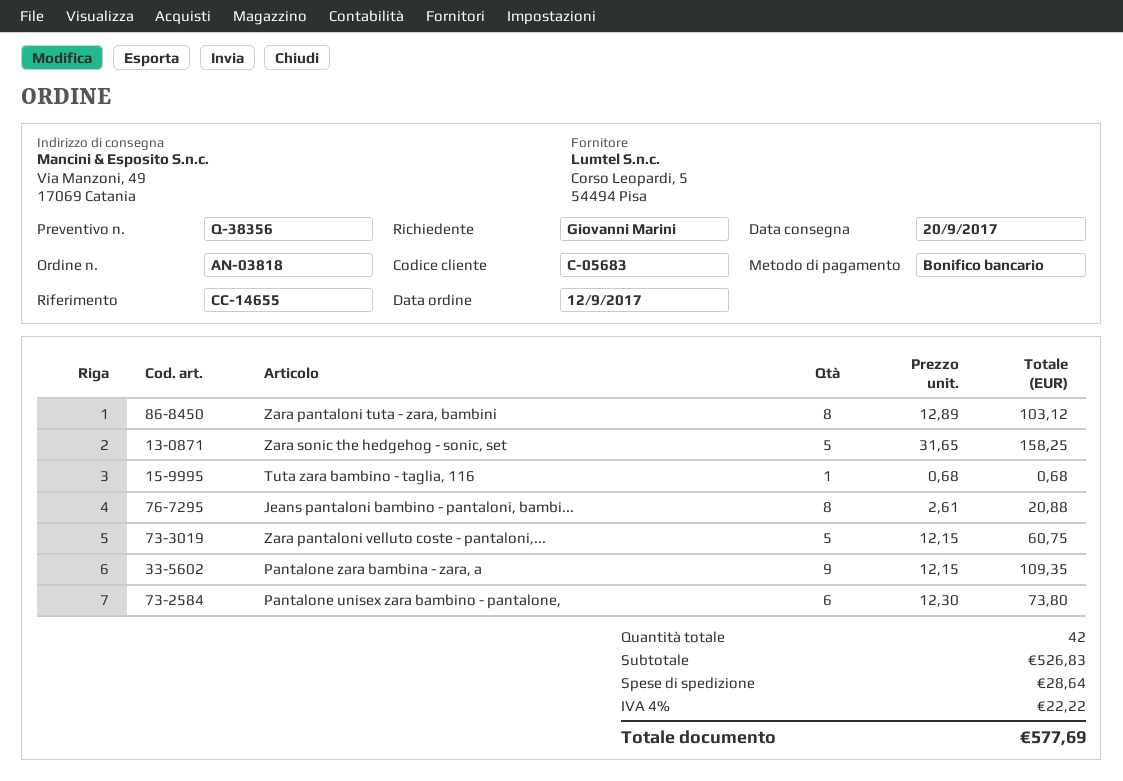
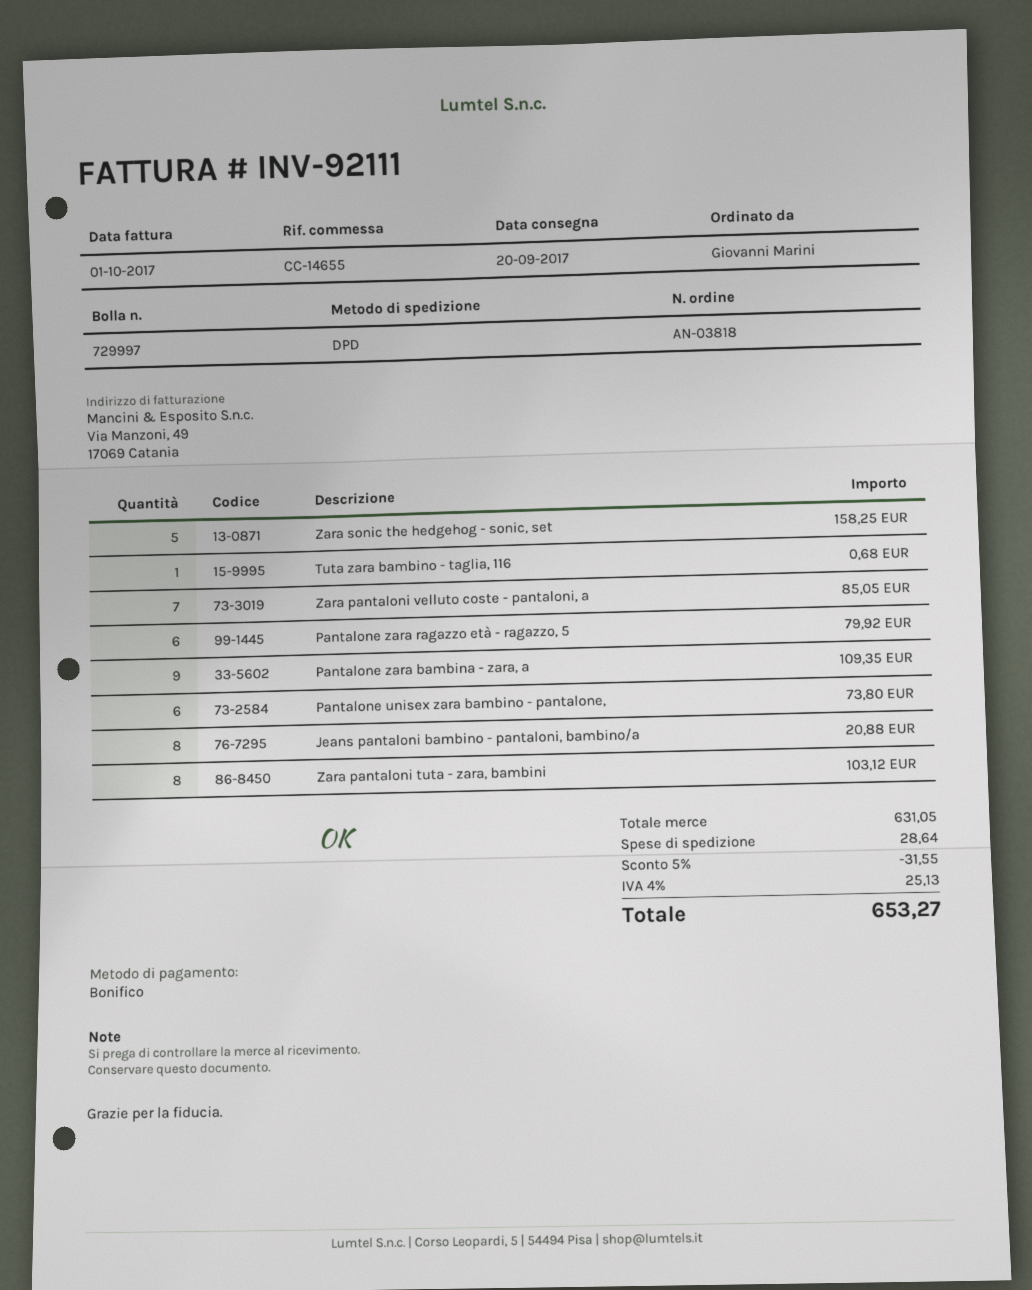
Zara pantaloni velluto coste - pantaloni,...: 5 for 60.75 -> 7 for 85.05
Pantalone zara ragazzo età - ragazzo, 5: none -> 6 for 79.92
subtotal: 526.83 -> 631.05
discount: none -> 5% = 31.55
tax: 4% = 22.22 -> 4% = 25.13
total: 577.69 -> 653.27

